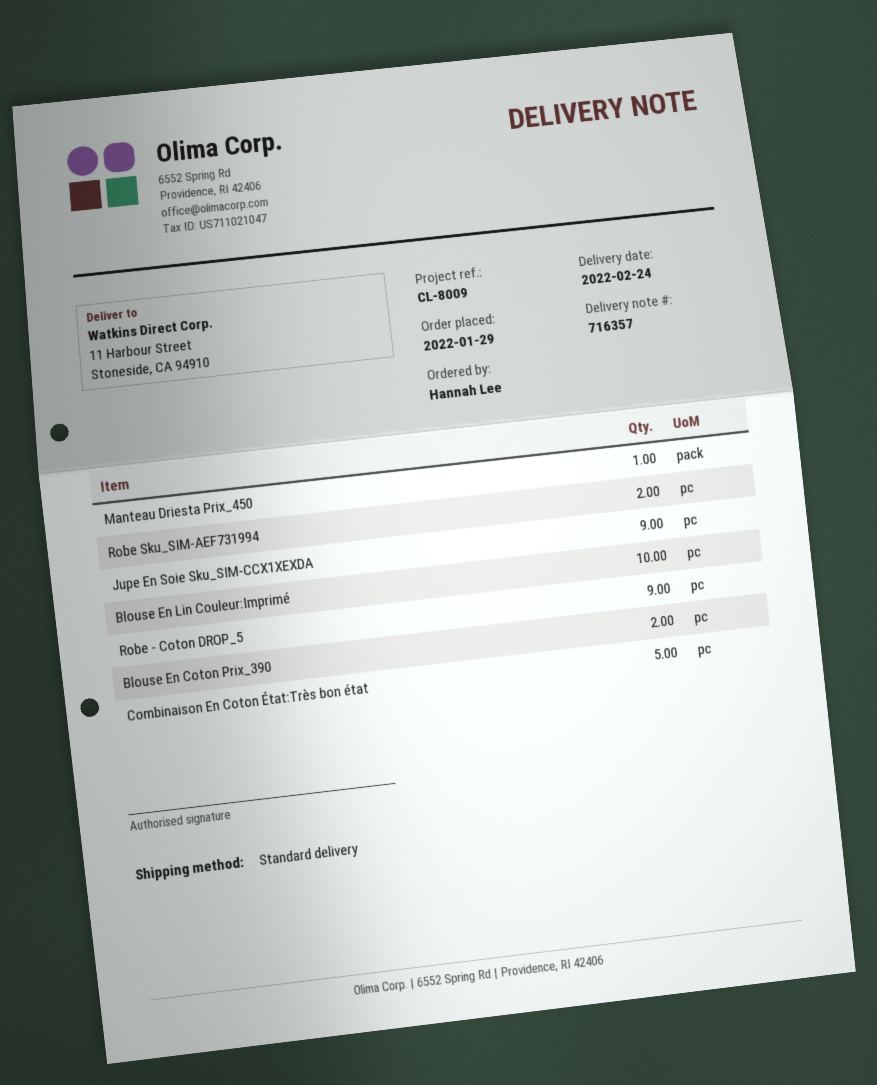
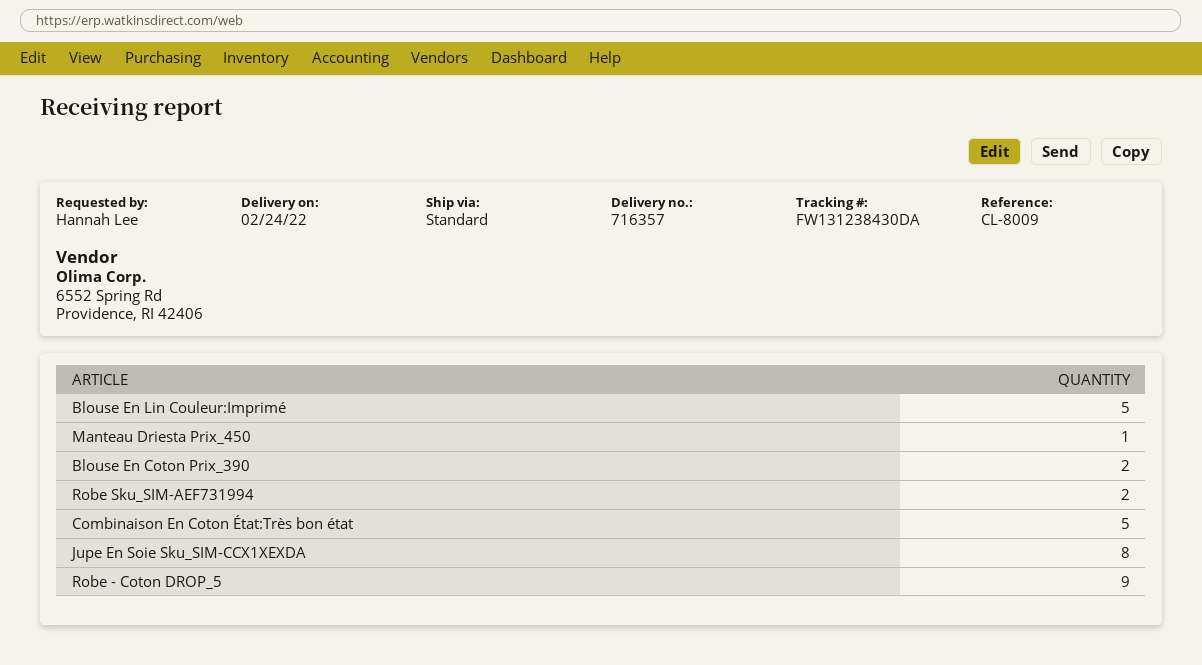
Jupe En Soie Sku_SIM-CCX1XEXDA: 9 -> 8
Blouse En Lin Couleur:Imprimé: 10 -> 5

